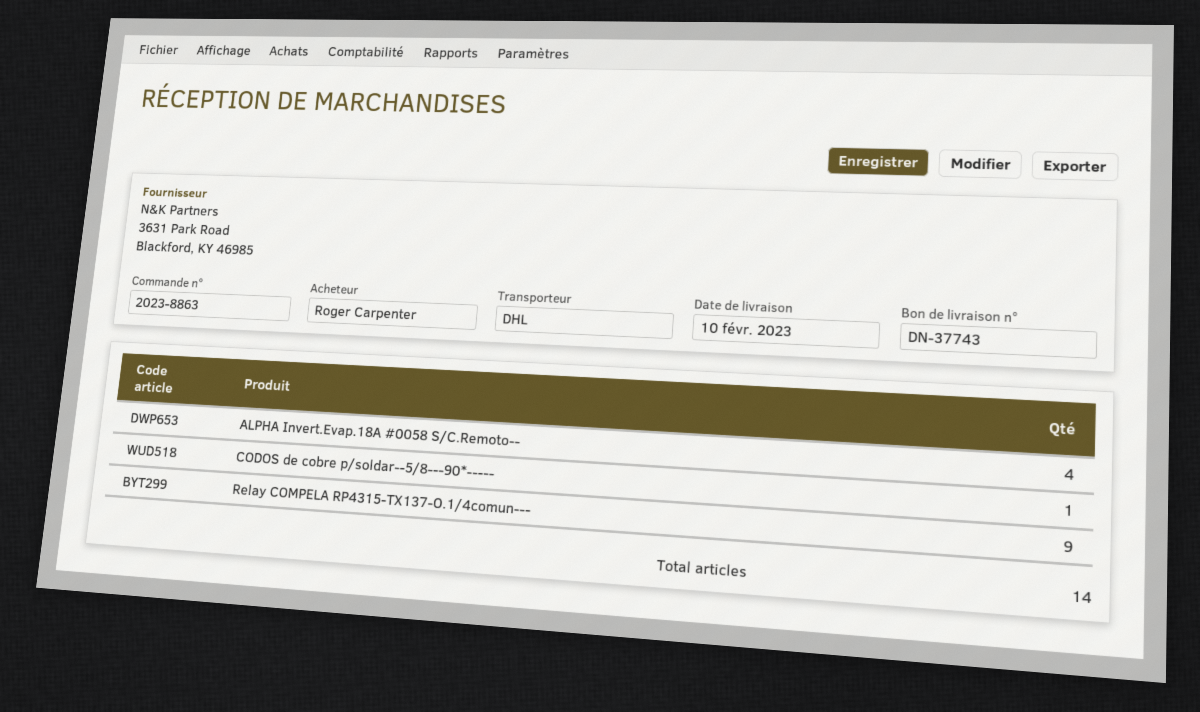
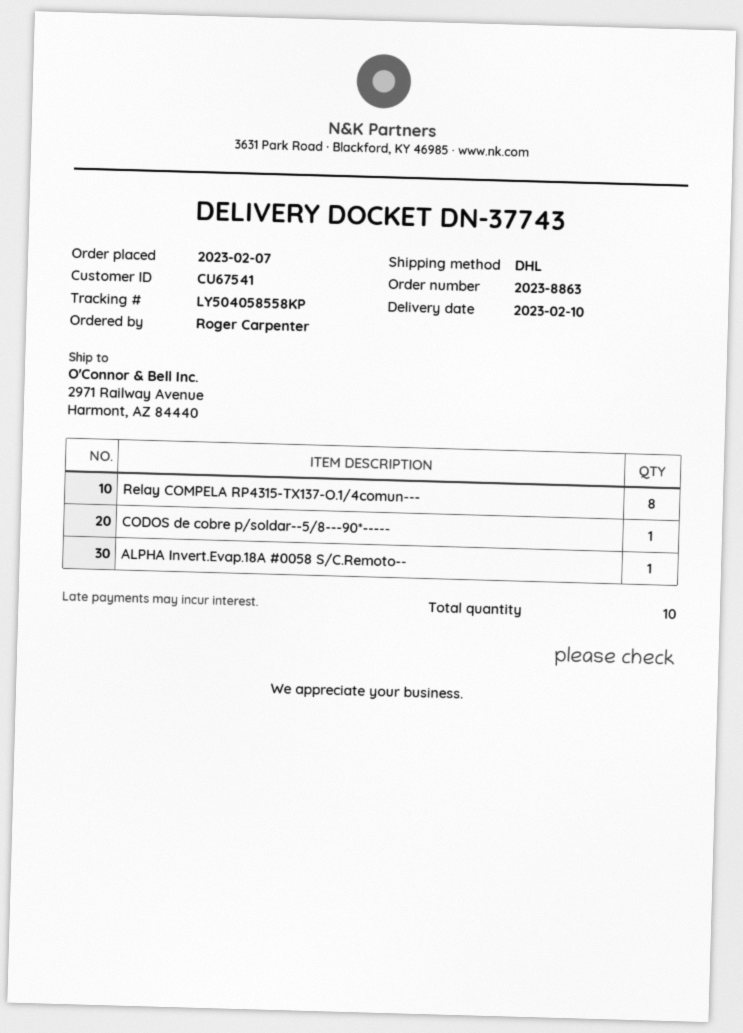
ALPHA Invert.Evap.18A #0058 S/C.Remoto--: 4 -> 1
Relay COMPELA RP4315-TX137-O.1/4comun---: 9 -> 8
total quantity: 14 -> 10

